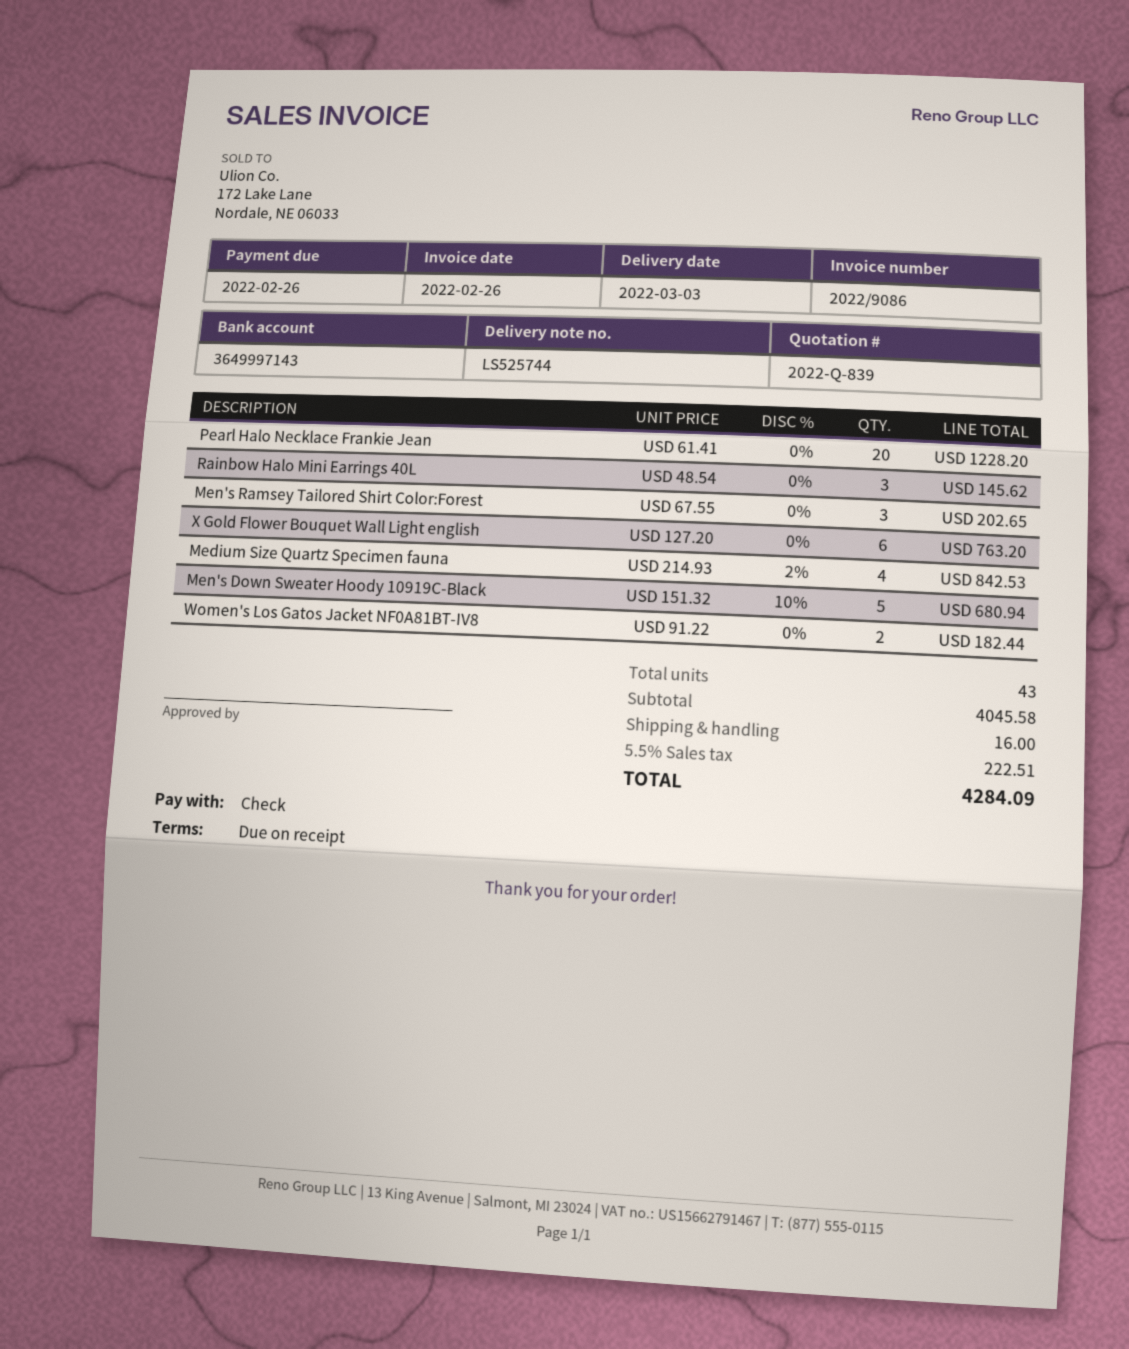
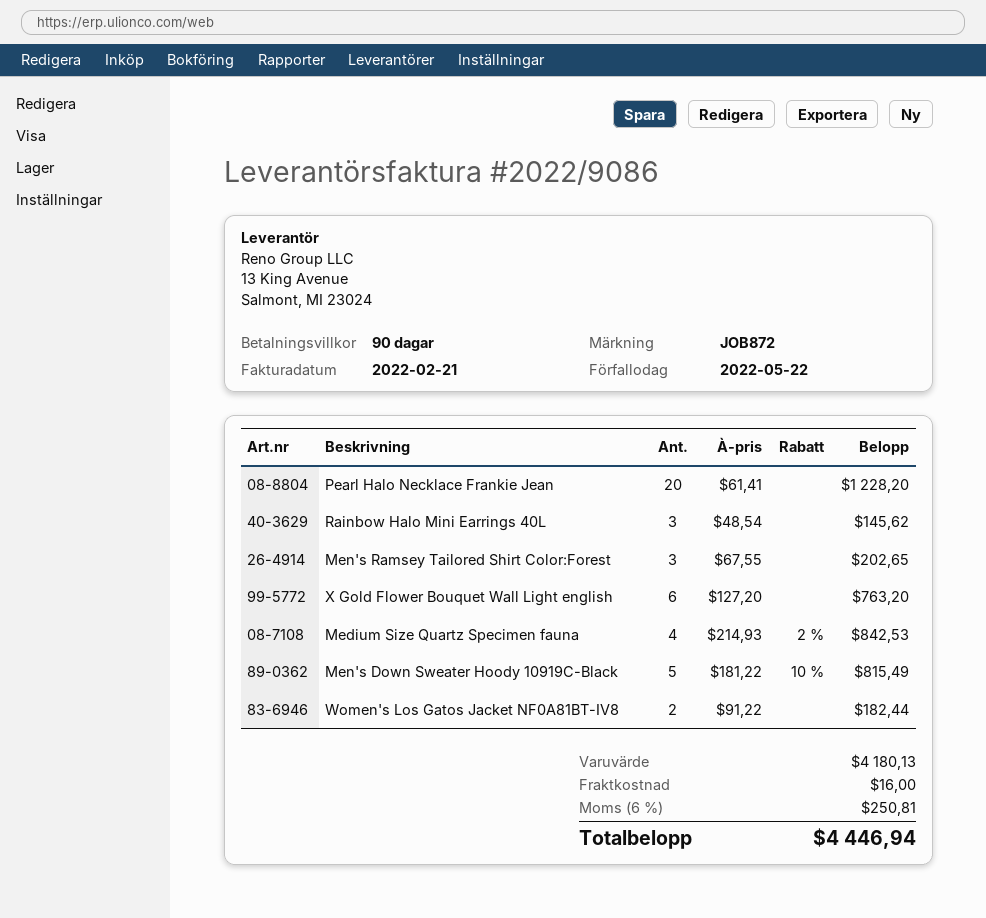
invoice date: 2022-02-26 -> 2022-02-21
payment terms: on receipt -> 90 days
due date: 2022-02-26 -> 2022-05-22
Men's Down Sweater Hoody 10919C-Black: 5 x 151.32 - 10% = 680.94 -> 5 x 181.22 - 10% = 815.49
subtotal: 4045.58 -> 4180.13
tax: 5.5% = 222.51 -> 6% = 250.81
total: 4284.09 -> 4446.94

